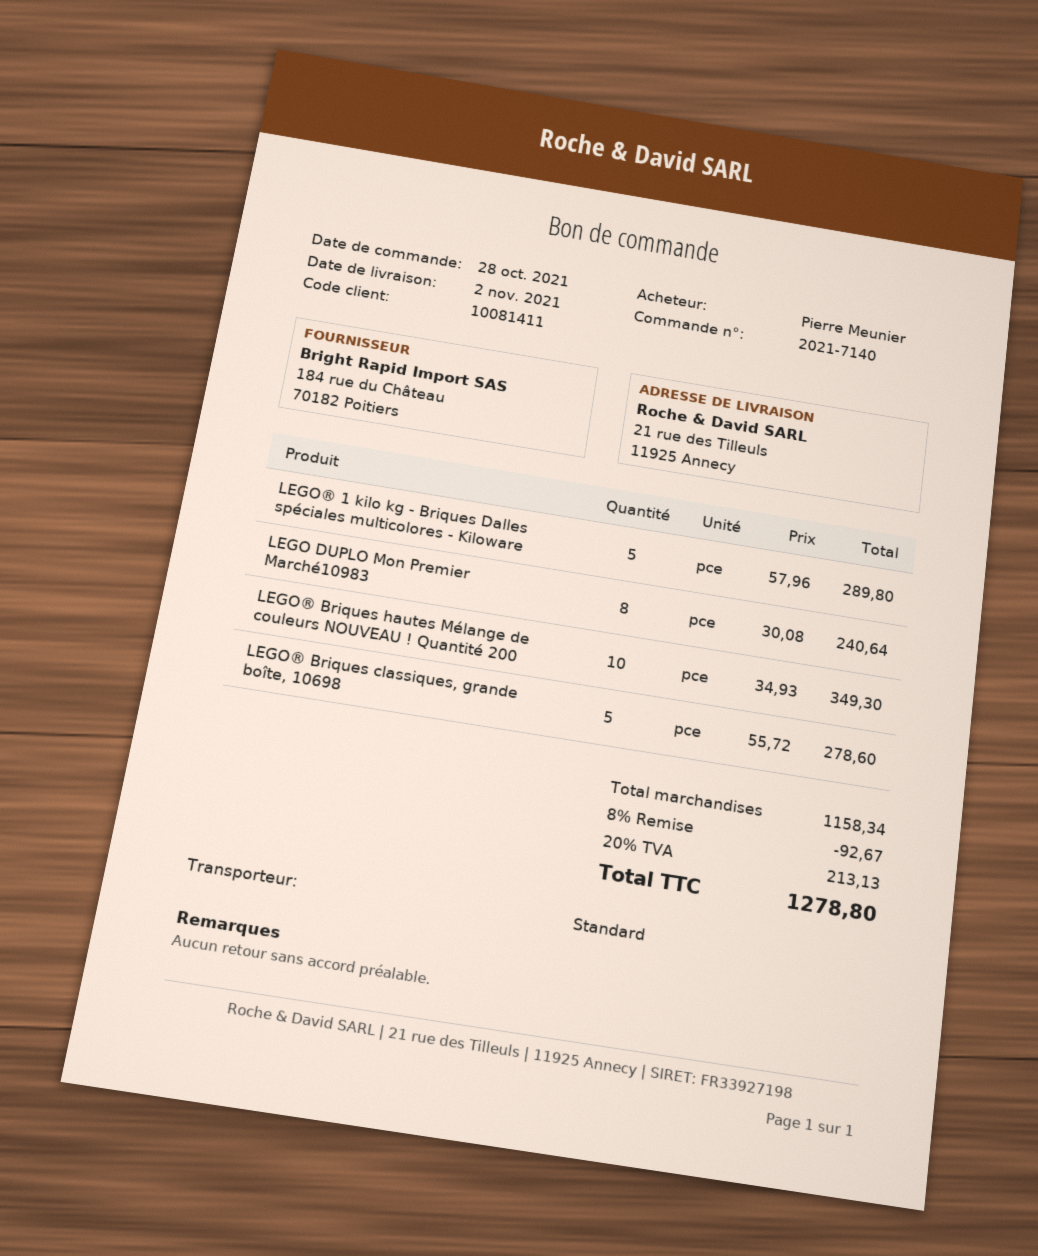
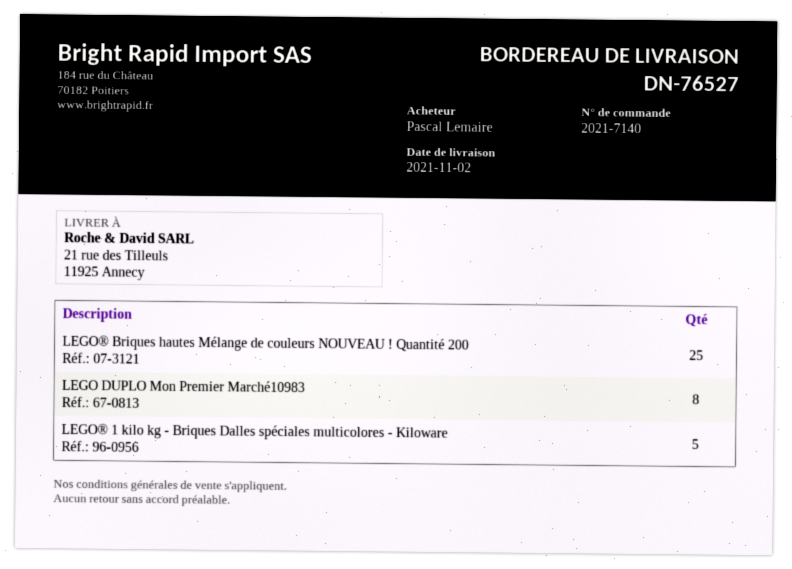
ordered by: Pierre Meunier -> Pascal Lemaire
LEGO® Briques hautes Mélange de couleurs NOUVEAU ! Quantité 200: 10 -> 25
LEGO® Briques classiques, grande boîte, 10698: 5 -> none

